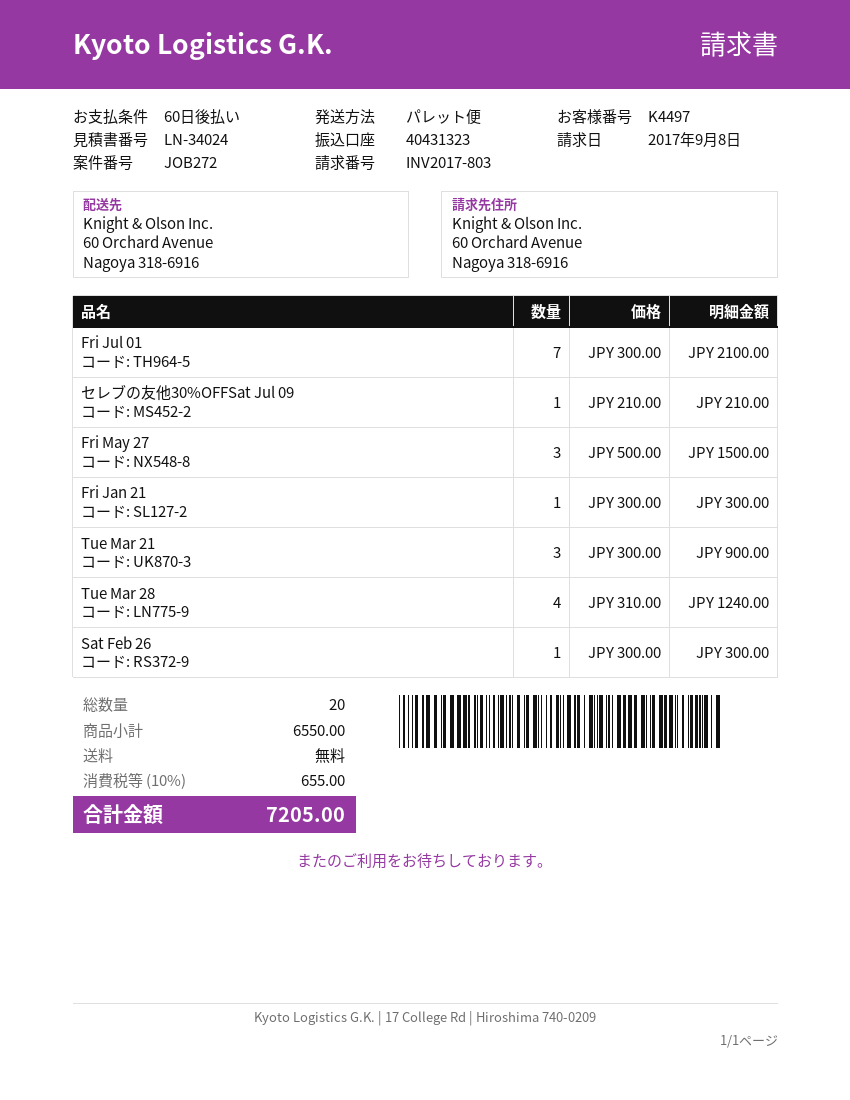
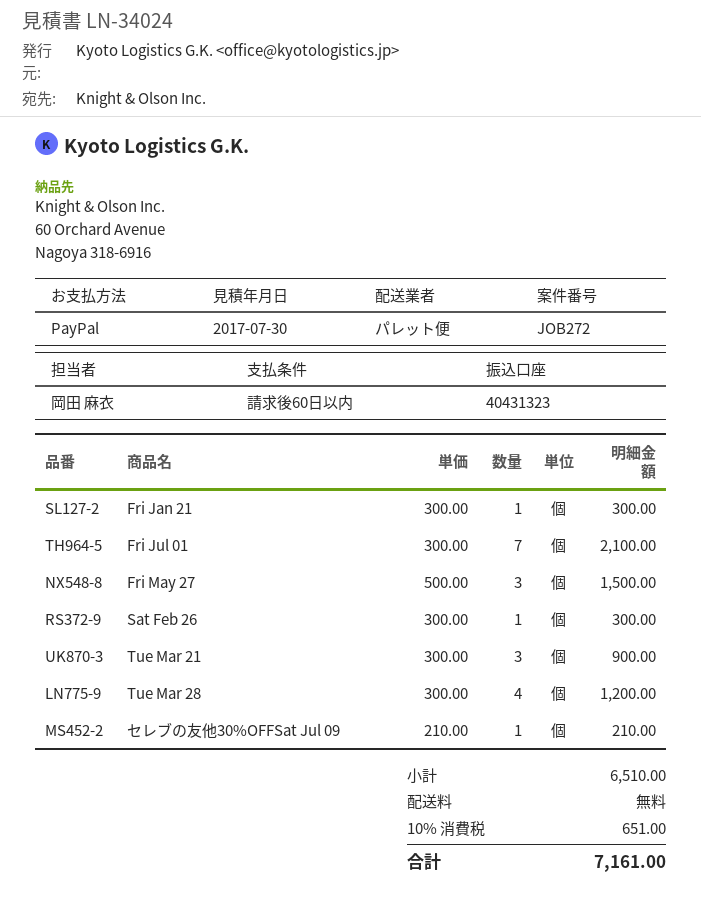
Tue Mar 28: 4 x 310.00 = 1240.00 -> 4 x 300.00 = 1200.00
subtotal: 6550.00 -> 6510.00
tax: 10% = 655.00 -> 10% = 651.00
total: 7205.00 -> 7161.00

